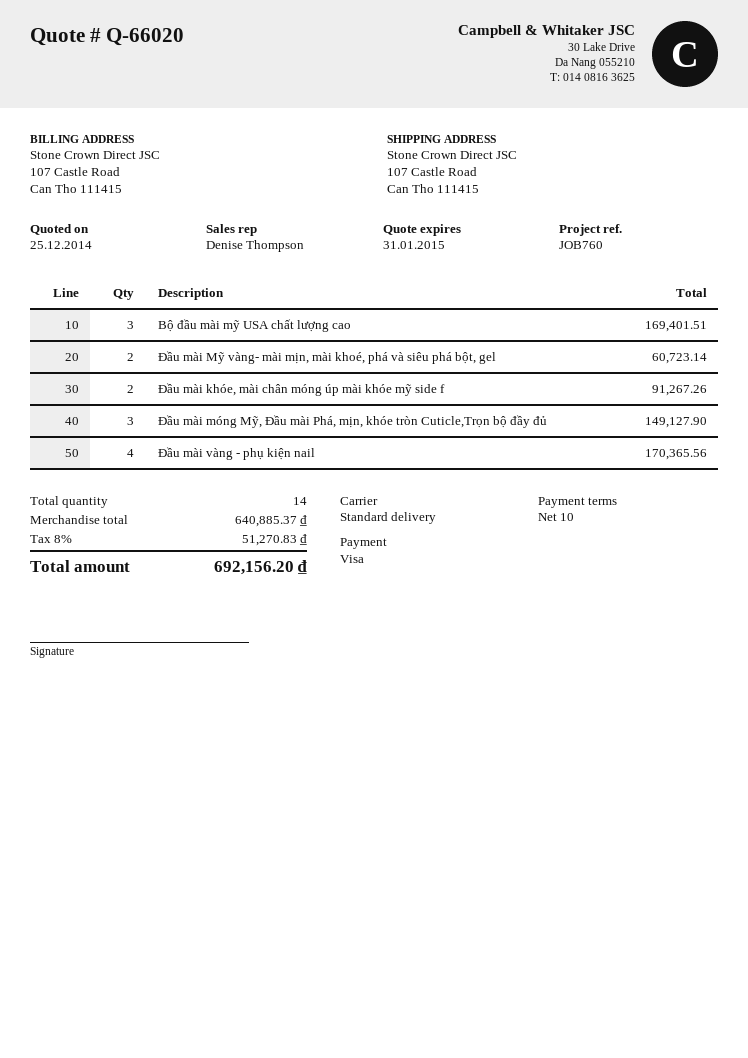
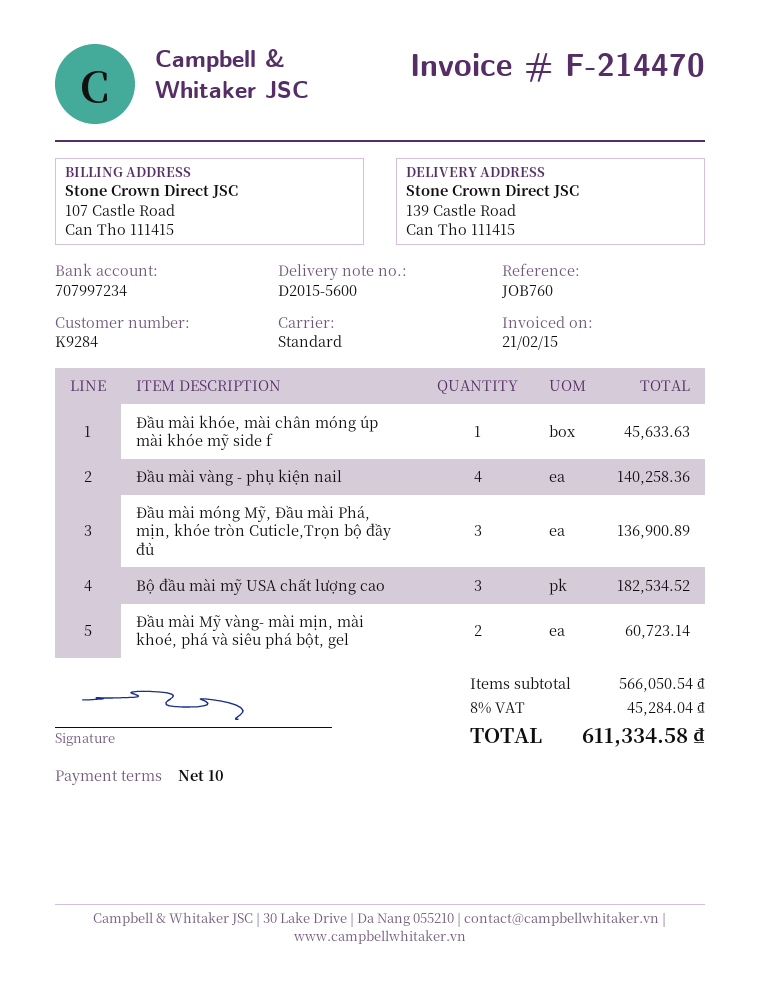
ship to: 107 Castle Road, Can Tho 111415 -> 139 Castle Road, Can Tho 111415
Bộ đầu mài mỹ USA chất lượng cao: 3 for 169401.51 -> 3 for 182534.52
Đầu mài khóe, mài chân móng úp mài khóe mỹ side f: 2 for 91267.26 -> 1 for 45633.63
Đầu mài móng Mỹ, Đầu mài Phá, mịn, khóe tròn Cuticle,Trọn bộ đầy đủ: 3 for 149127.90 -> 3 for 136900.89
Đầu mài vàng - phụ kiện nail: 4 for 170365.56 -> 4 for 140258.36
subtotal: 640885.37 -> 566050.54
tax: 8% = 51270.83 -> 8% = 45284.04
total: 692156.20 -> 611334.58

